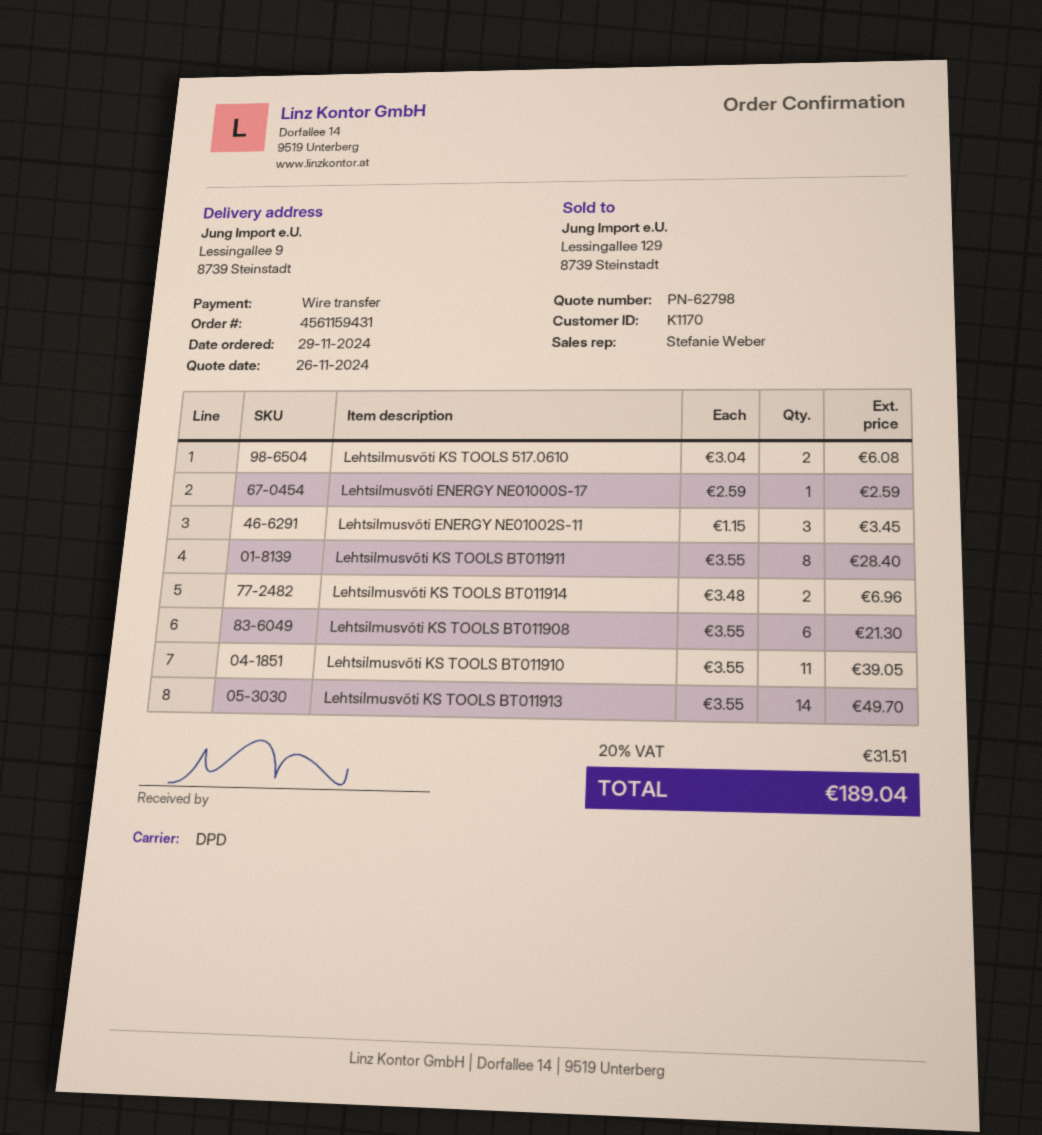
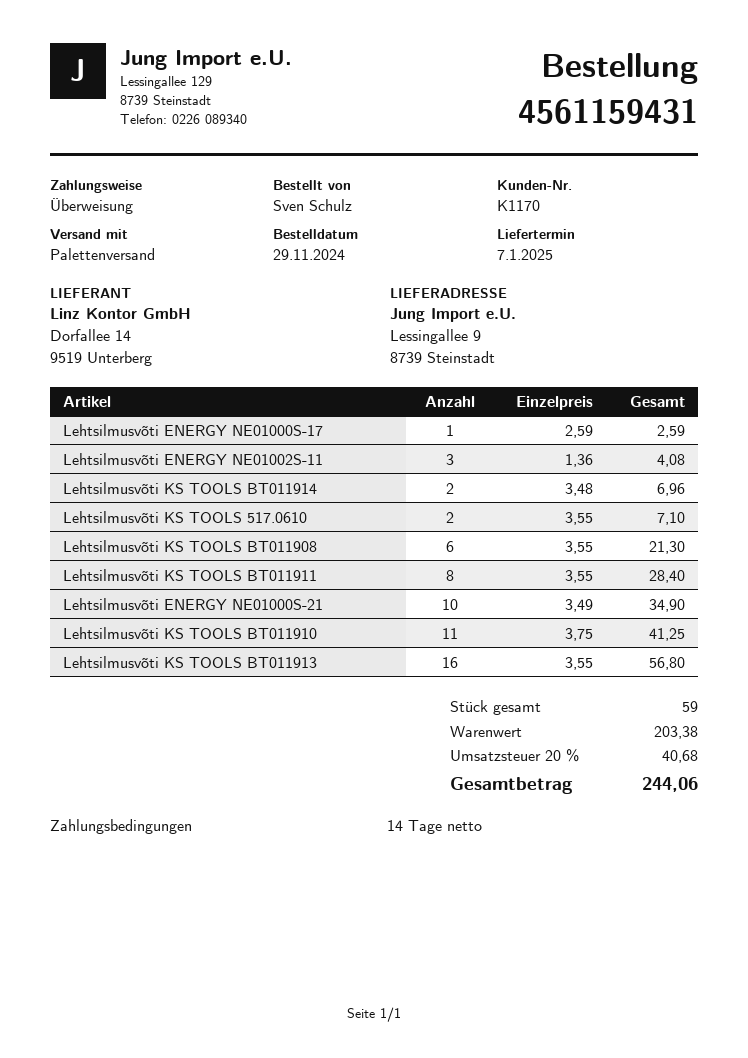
shipping method: DPD -> pallet freight
Lehtsilmusvõti KS TOOLS 517.0610: 2 x 3.04 = 6.08 -> 2 x 3.55 = 7.10
Lehtsilmusvõti ENERGY NE01002S-11: 3 x 1.15 = 3.45 -> 3 x 1.36 = 4.08
Lehtsilmusvõti KS TOOLS BT011910: 11 x 3.55 = 39.05 -> 11 x 3.75 = 41.25
Lehtsilmusvõti KS TOOLS BT011913: 14 x 3.55 = 49.70 -> 16 x 3.55 = 56.80
Lehtsilmusvõti ENERGY NE01000S-21: none -> 10 x 3.49 = 34.90
tax: 20% = 31.51 -> 20% = 40.68
total: 189.04 -> 244.06

